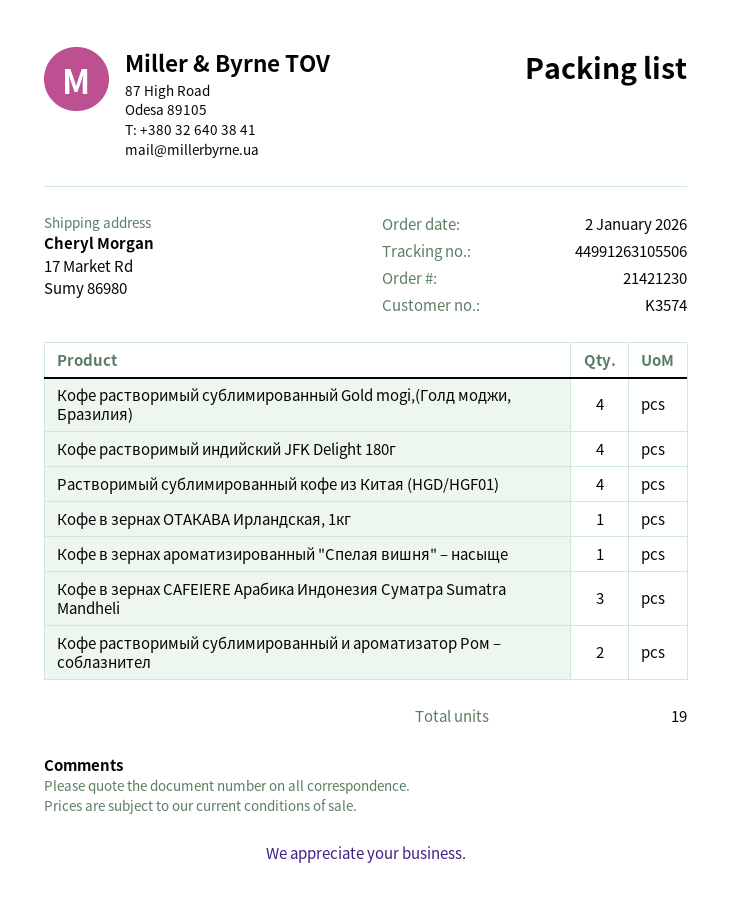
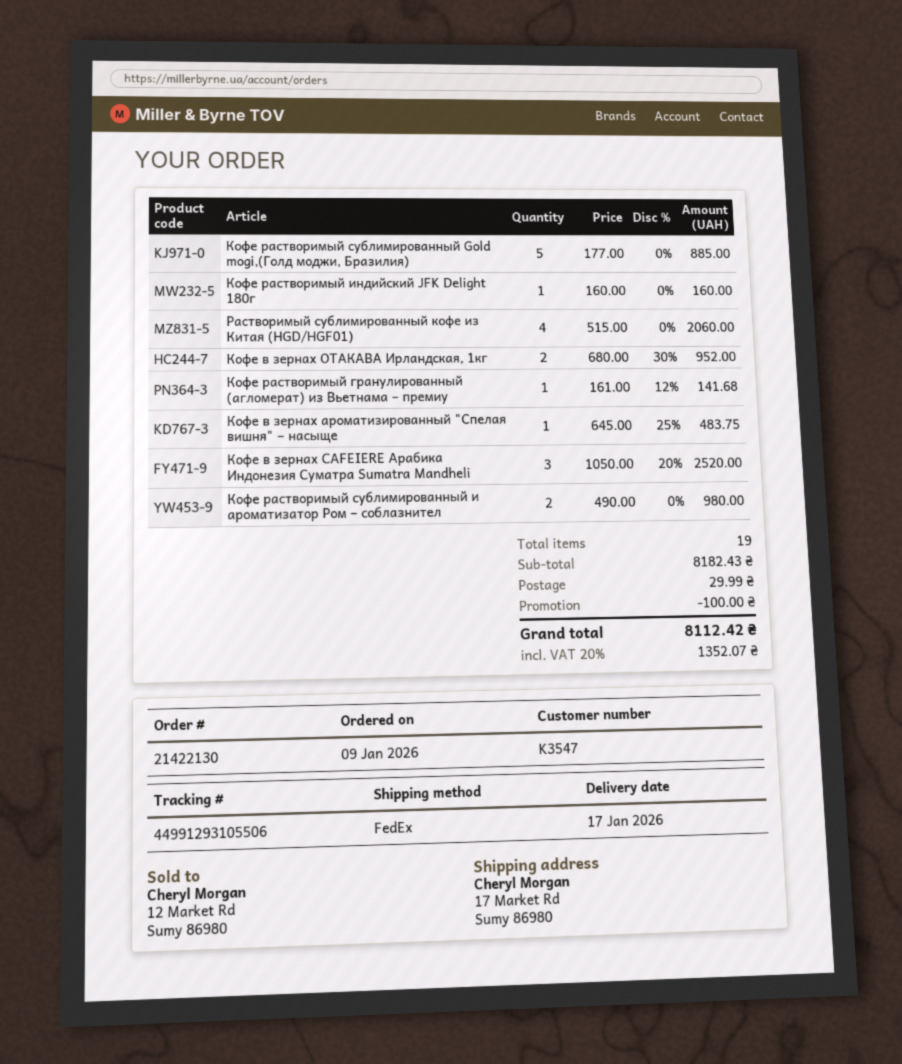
order number: 21421230 -> 21422130
order date: 2026-01-02 -> 2026-01-09
customer number: K3574 -> K3547
tracking number: 44991263105506 -> 44991293105506
Кофе растворимый сублимированный Gold mogi,(Голд моджи, Бразилия): 4 -> 5
Кофе растворимый индийский JFK Delight 180г: 4 -> 1
Кофе в зернах ОТАКАВА Ирландская, 1кг: 1 -> 2
Кофе растворимый гранулированный (агломерат) из Вьетнама – премиу: none -> 1

